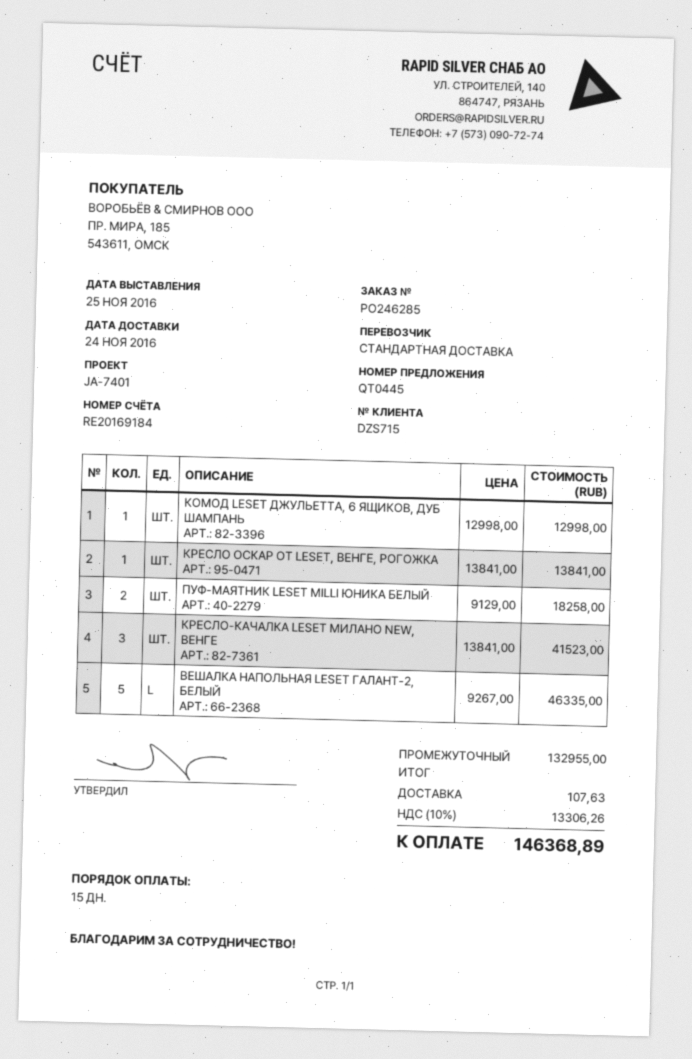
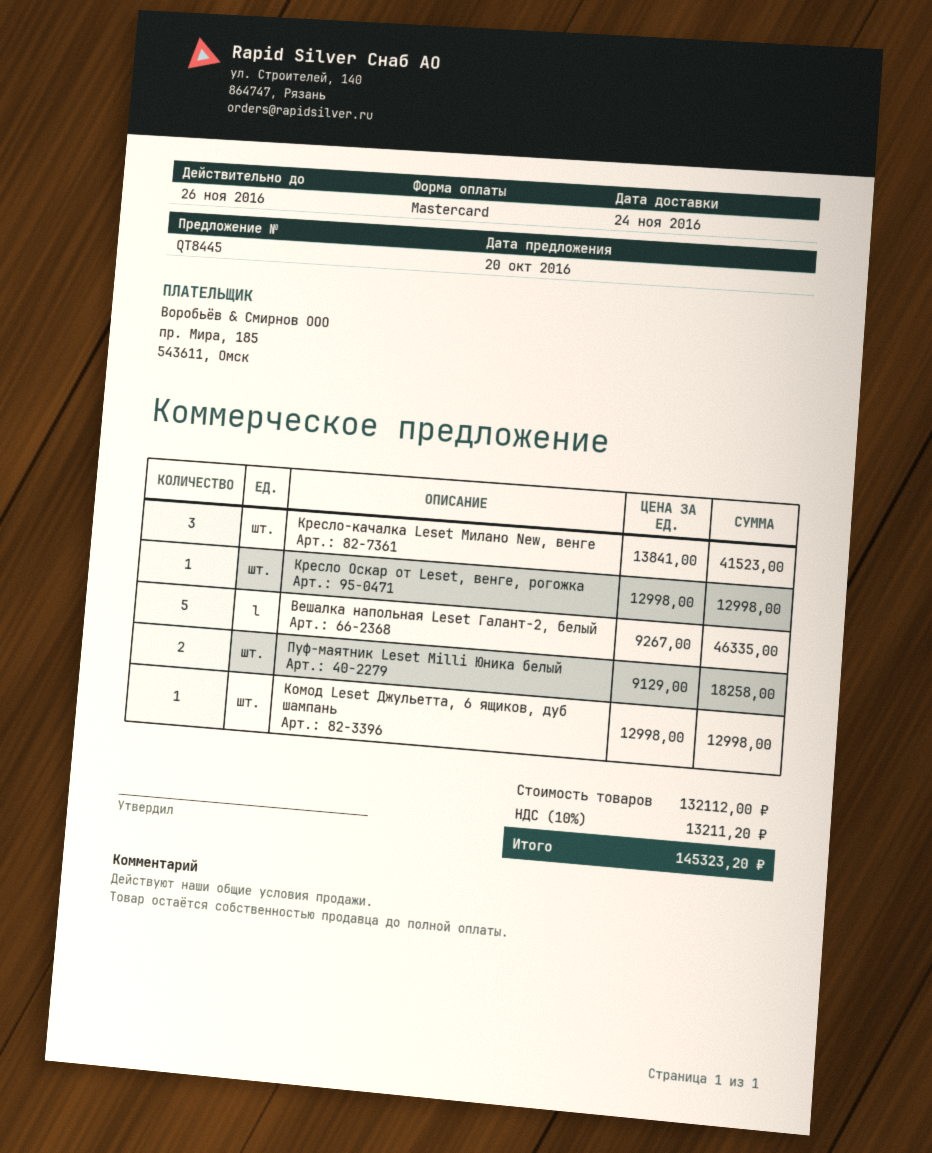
quote number: QT0445 -> QT8445
КРЕСЛО ОСКАР ОТ LESET, ВЕНГЕ, РОГОЖКА: 1 x 13841.00 = 13841.00 -> 1 x 12998.00 = 12998.00
subtotal: 132955.00 -> 132112.00
shipping: 107.63 -> none
tax: 10% = 13306.26 -> 10% = 13211.20
total: 146368.89 -> 145323.20

